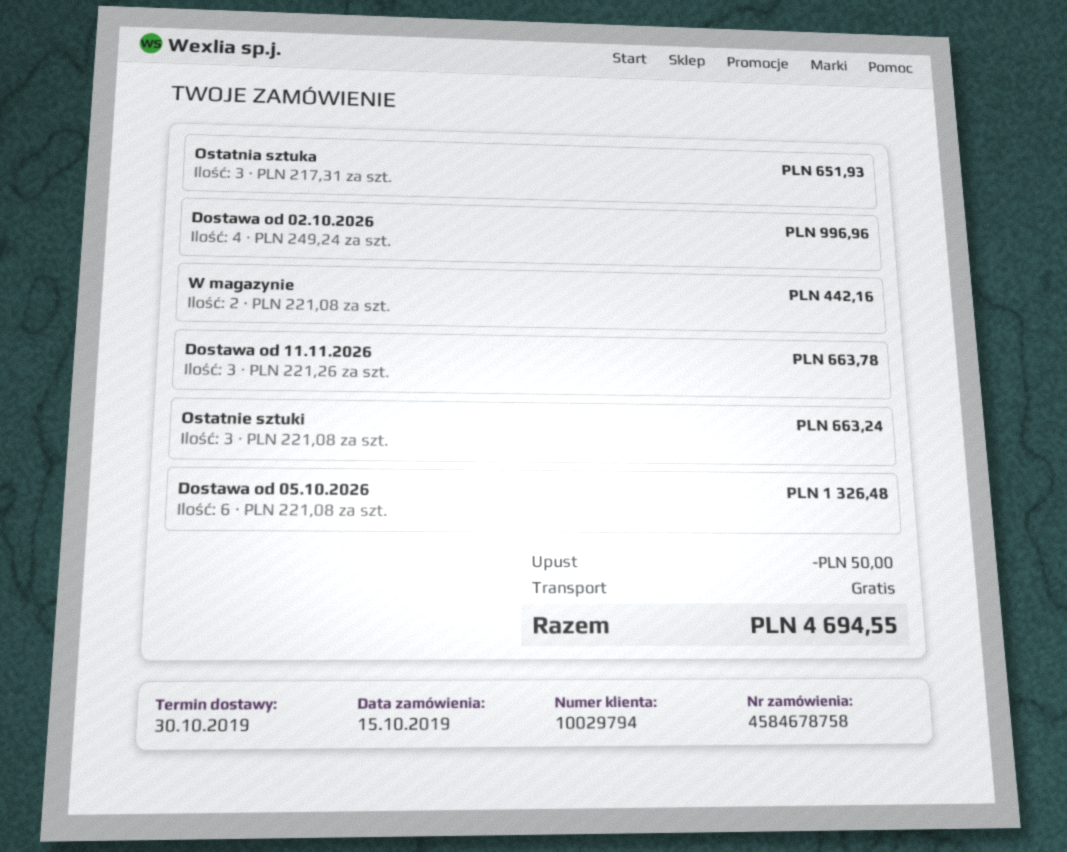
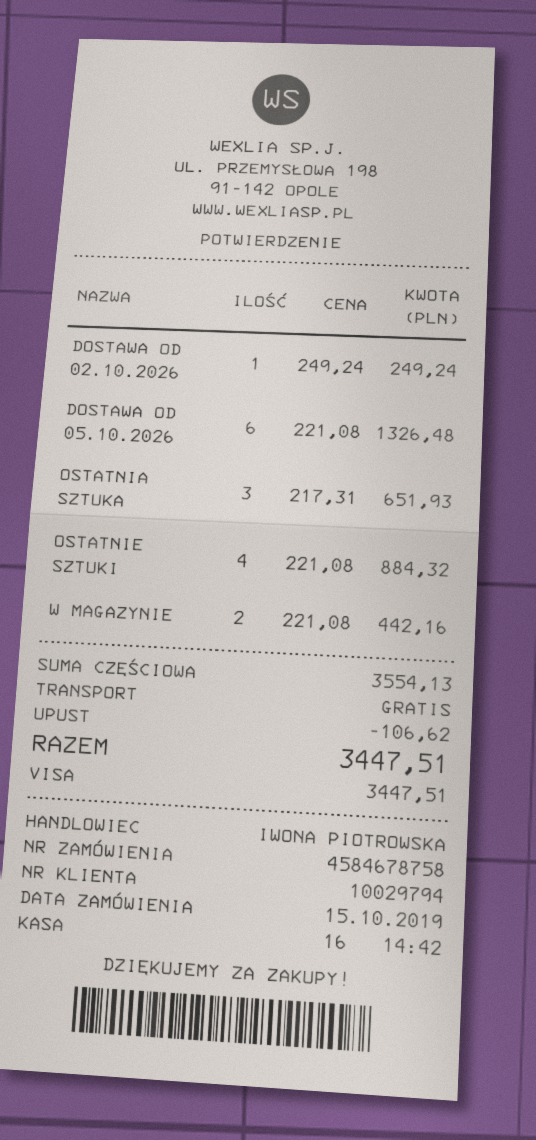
Dostawa od 02.10.2026: 4 x 249.24 = 996.96 -> 1 x 249.24 = 249.24
Dostawa od 11.11.2026: 3 x 221.26 = 663.78 -> none
Ostatnie sztuki: 3 x 221.08 = 663.24 -> 4 x 221.08 = 884.32
discount: 50.00 -> 106.62
total: 4694.55 -> 3447.51

